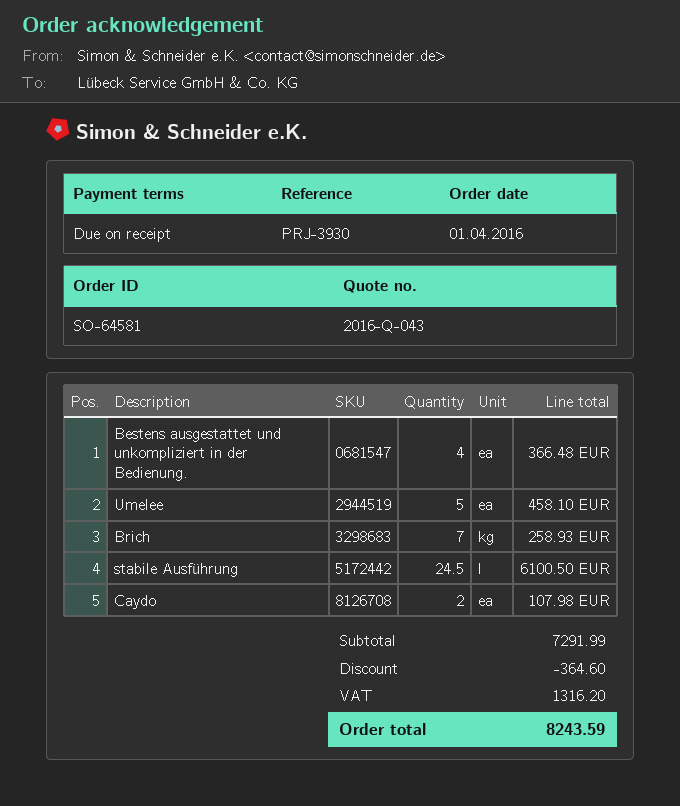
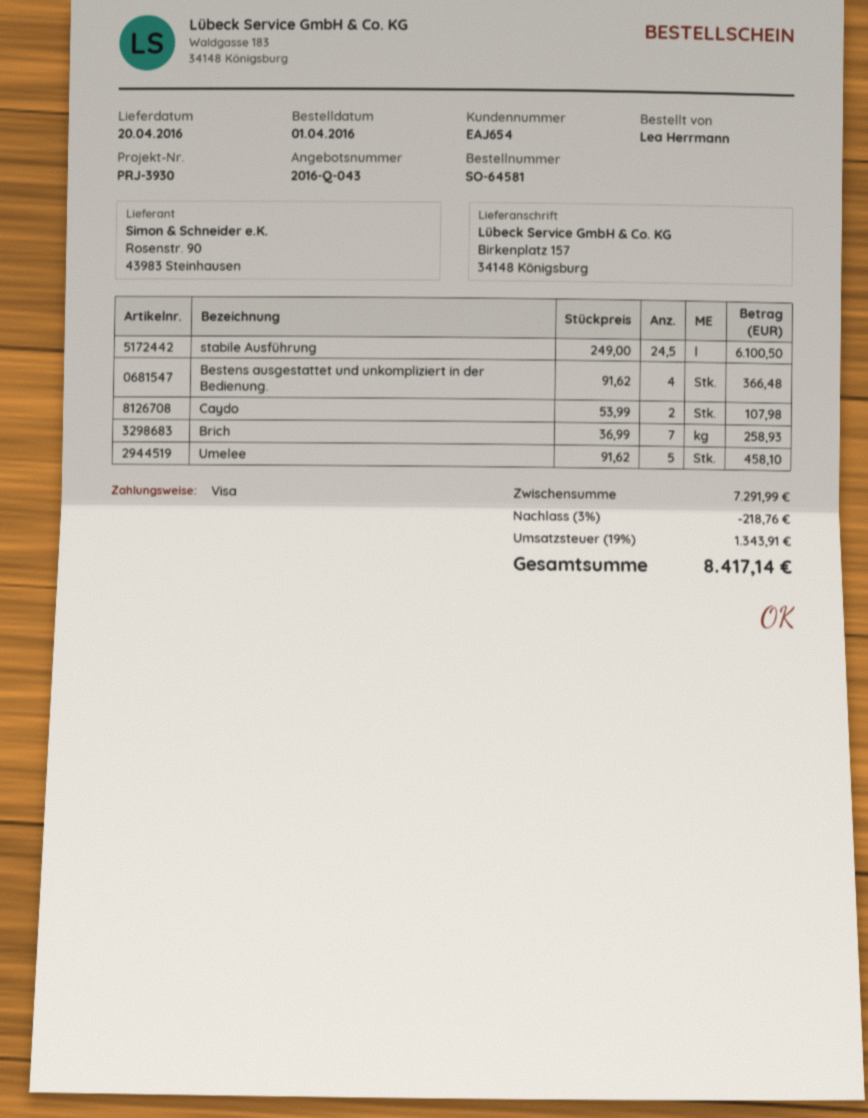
discount: 364.60 -> 218.76
tax: 1316.20 -> 1343.91
total: 8243.59 -> 8417.14

